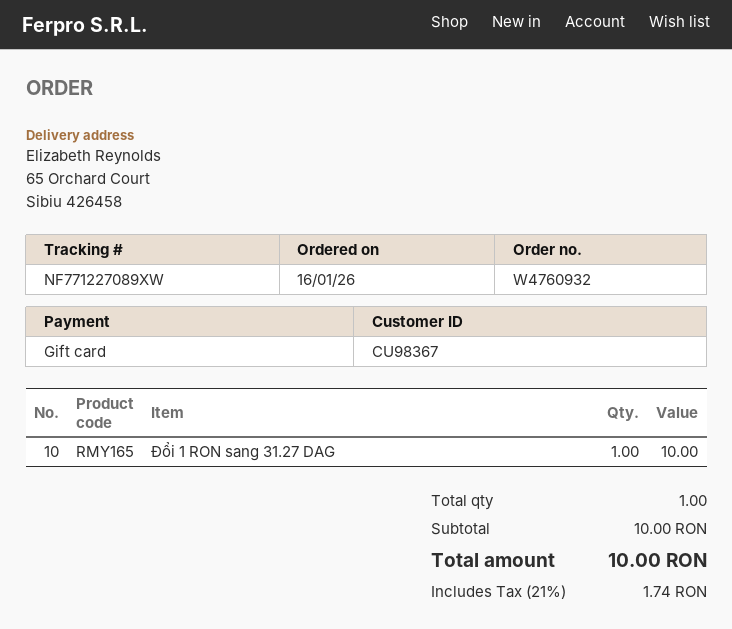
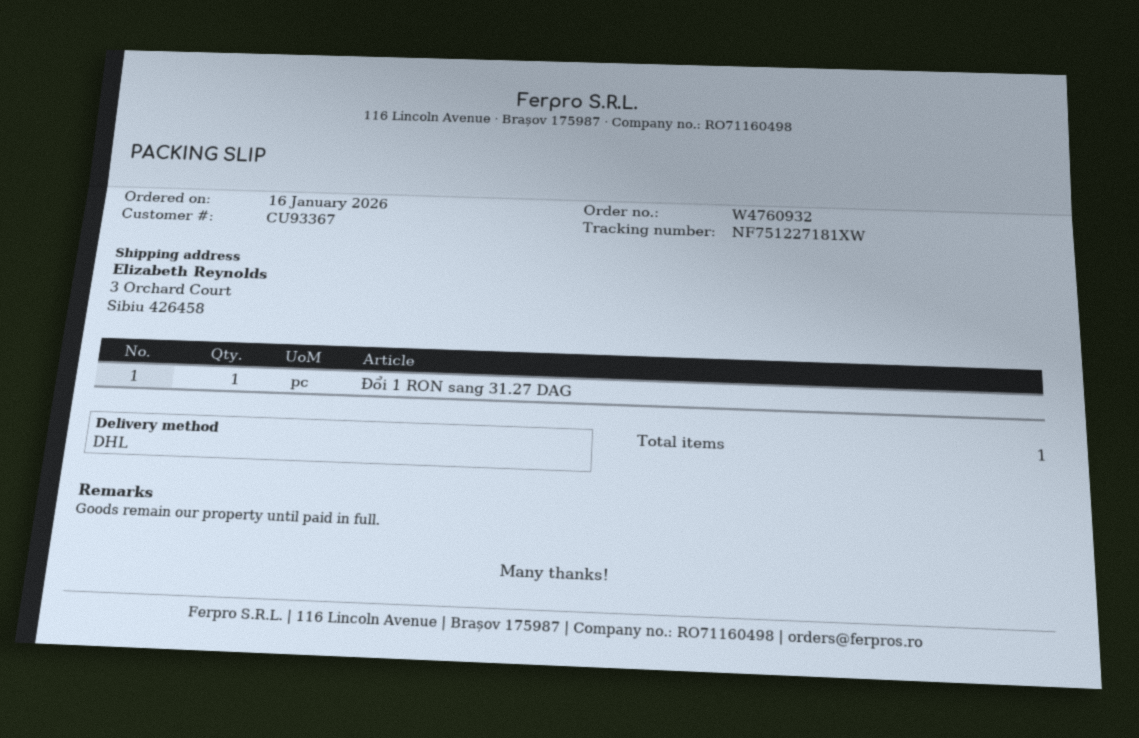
customer number: CU98367 -> CU93367
tracking number: NF771227089XW -> NF751227181XW
ship to: 65 Orchard Court, Sibiu 426458 -> 3 Orchard Court, Sibiu 426458

